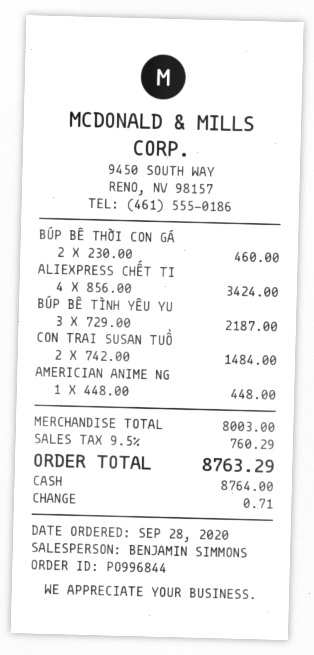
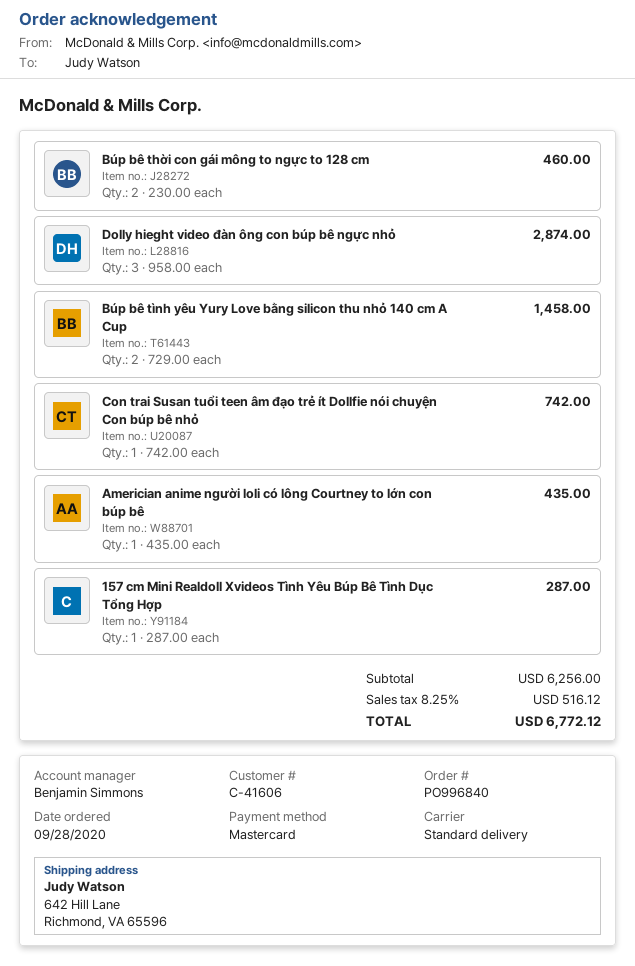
order number: PO996844 -> PO996840
payment method: cash -> Mastercard
ALIEXPRESS CHẾT TI: 4 x 856.00 = 3424.00 -> none
BÚP BÊ TÌNH YÊU YU: 3 x 729.00 = 2187.00 -> 2 x 729.00 = 1458.00
CON TRAI SUSAN TUỔ: 2 x 742.00 = 1484.00 -> 1 x 742.00 = 742.00
AMERICIAN ANIME NG: 1 x 448.00 = 448.00 -> 1 x 435.00 = 435.00
Dolly hieght video đàn ông con búp bê ngực nhỏ: none -> 3 x 958.00 = 2874.00
157 cm Mini Realdoll Xvideos Tình Yêu Búp Bê Tình Dục Tổng Hợp: none -> 1 x 287.00 = 287.00
subtotal: 8003.00 -> 6256.00
tax: 9.5% = 760.29 -> 8.25% = 516.12
total: 8763.29 -> 6772.12

